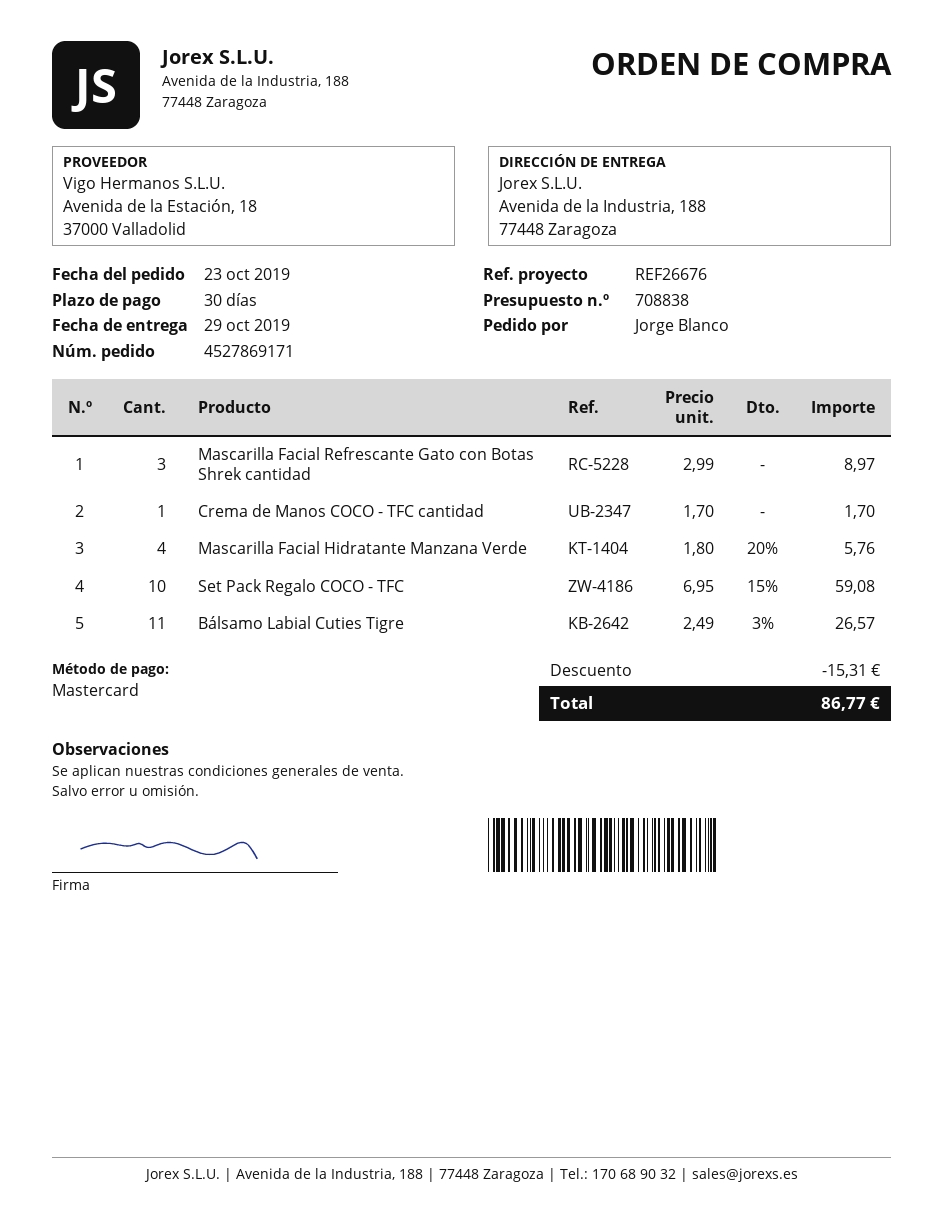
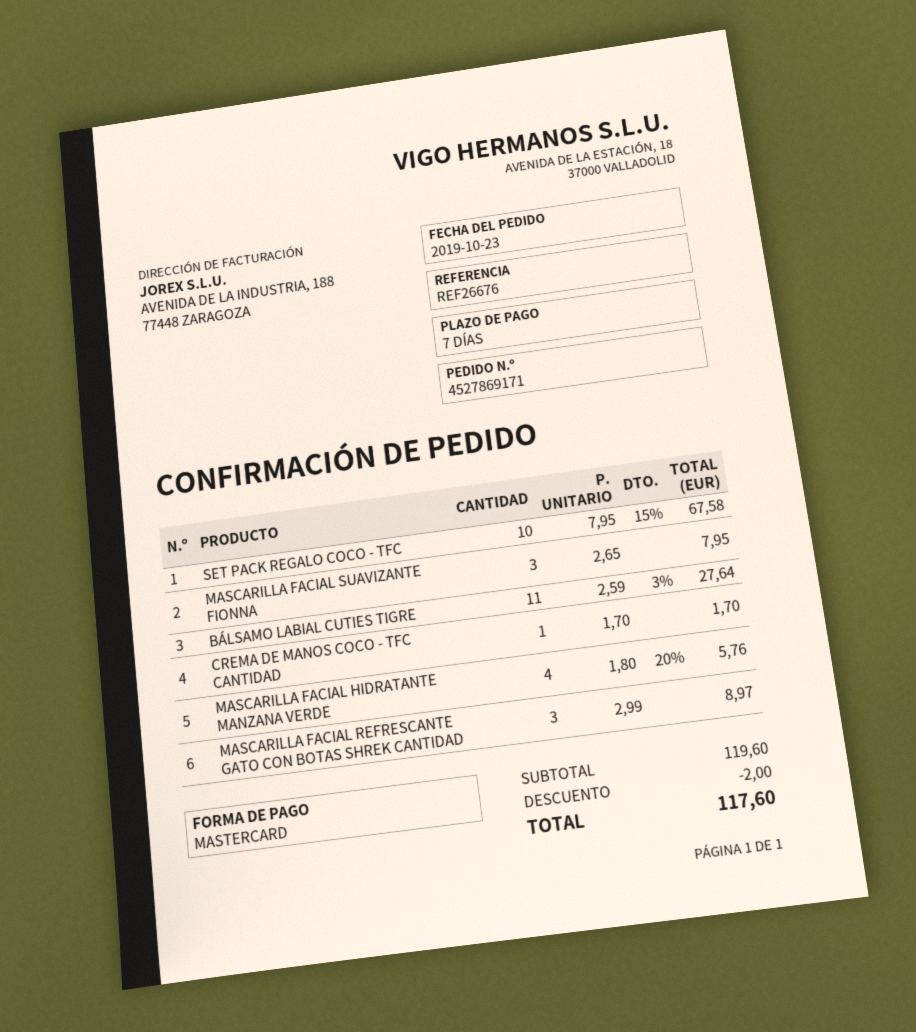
payment terms: 30 days -> 7 days
Set Pack Regalo COCO - TFC: 10 x 6.95 - 15% = 59.08 -> 10 x 7.95 - 15% = 67.58
Bálsamo Labial Cuties Tigre: 11 x 2.49 - 3% = 26.57 -> 11 x 2.59 - 3% = 27.64
MASCARILLA FACIAL SUAVIZANTE FIONNA: none -> 3 x 2.65 = 7.95
discount: 15.31 -> 2.00
total: 86.77 -> 117.60

